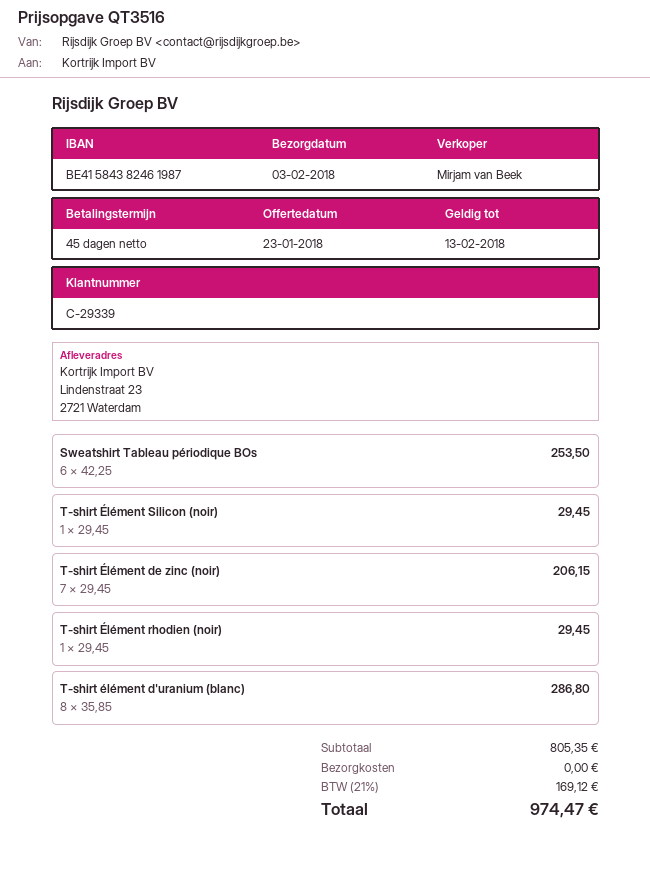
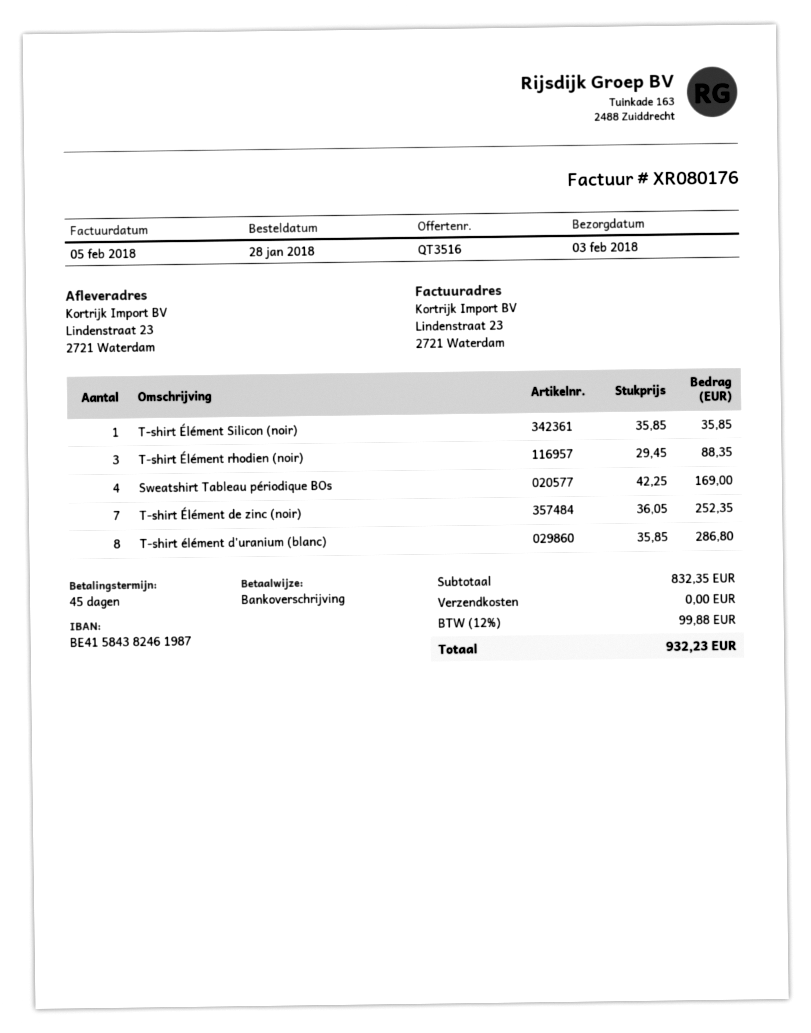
Sweatshirt Tableau périodique BOs: 6 x 42.25 = 253.50 -> 4 x 42.25 = 169.00
T-shirt Élément Silicon (noir): 1 x 29.45 = 29.45 -> 1 x 35.85 = 35.85
T-shirt Élément de zinc (noir): 7 x 29.45 = 206.15 -> 7 x 36.05 = 252.35
T-shirt Élément rhodien (noir): 1 x 29.45 = 29.45 -> 3 x 29.45 = 88.35
subtotal: 805.35 -> 832.35
tax: 21% = 169.12 -> 12% = 99.88
total: 974.47 -> 932.23

